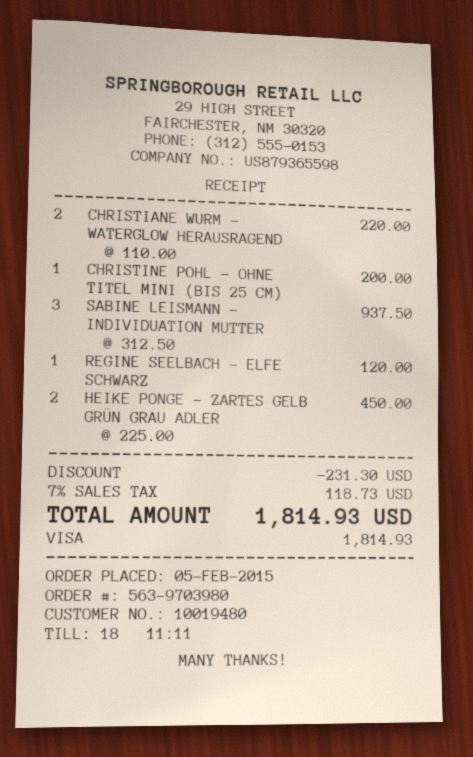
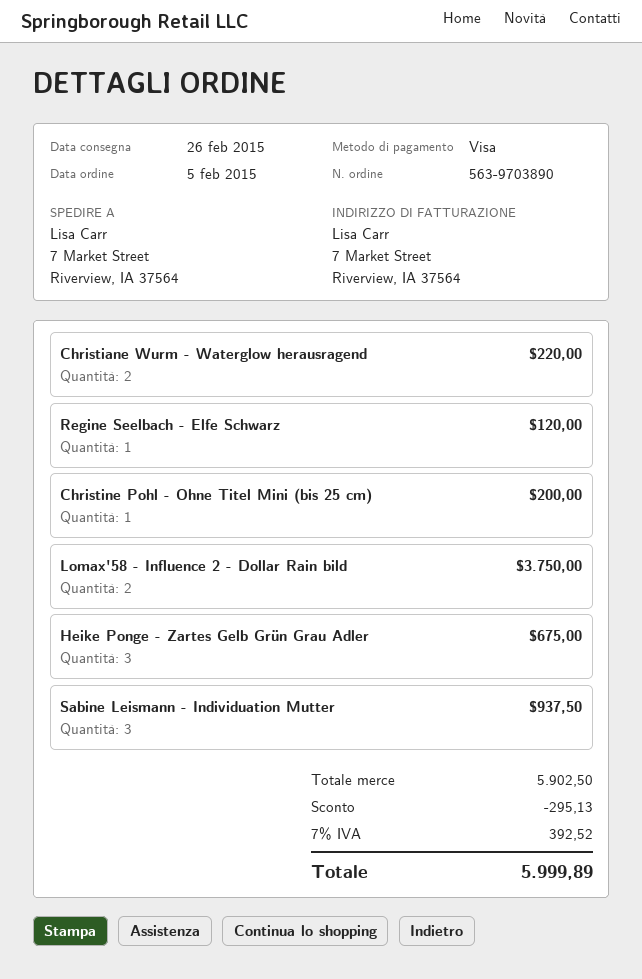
order number: 563-9703980 -> 563-9703890
HEIKE PONGE - ZARTES GELB GRÜN GRAU ADLER: 2 for 450.00 -> 3 for 675.00
Lomax'58 - Influence 2 - Dollar Rain bild: none -> 2 for 3750.00
discount: 231.30 -> 295.13
tax: 7% = 118.73 -> 7% = 392.52
total: 1814.93 -> 5999.89

